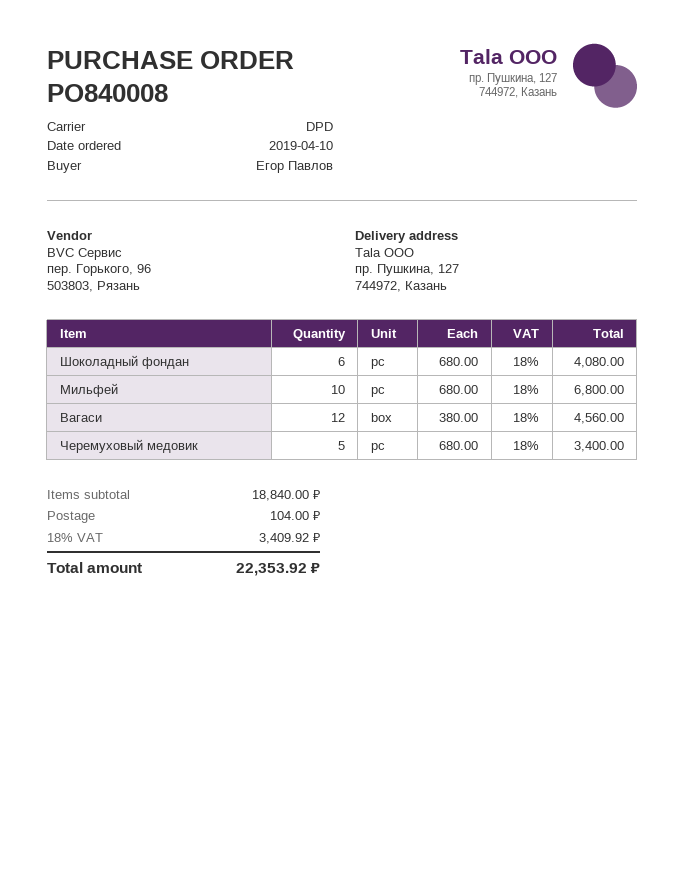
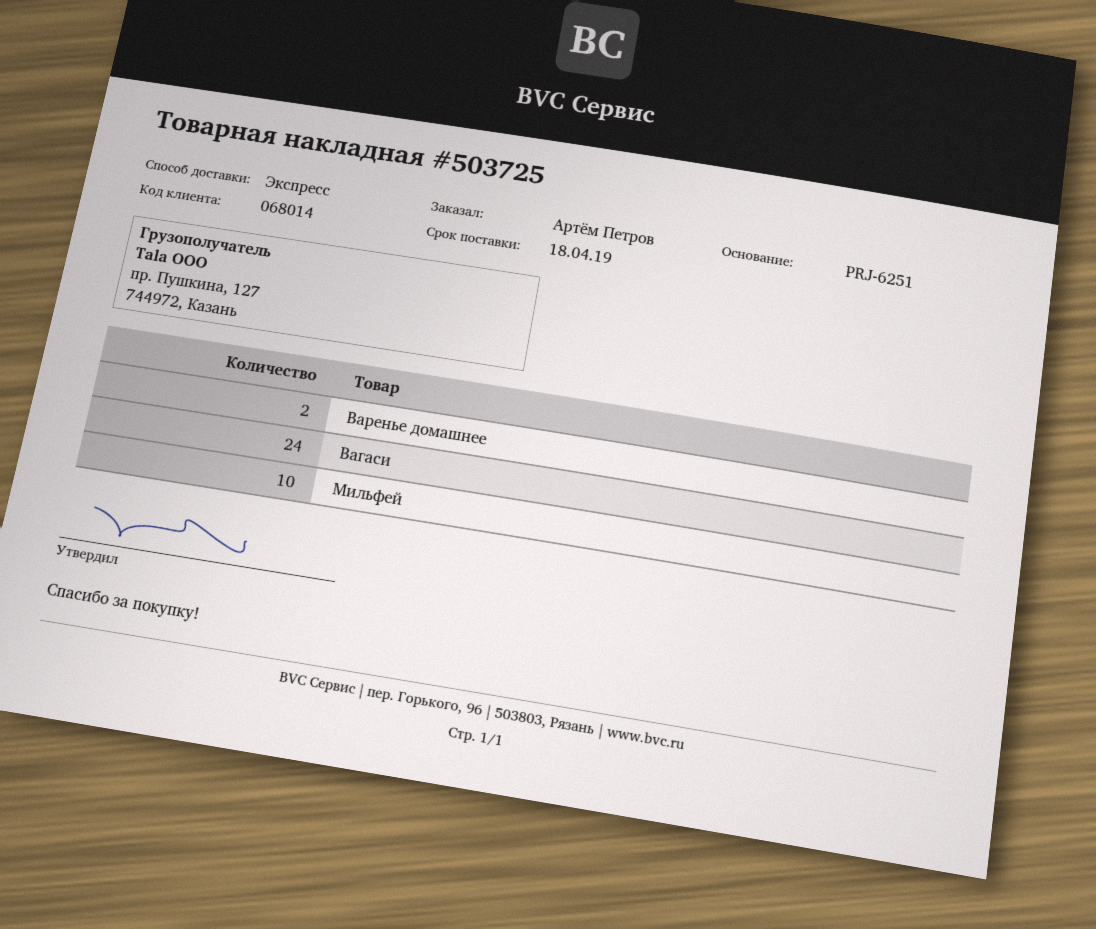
ordered by: Егор Павлов -> Артём Петров
shipping method: DPD -> express
Шоколадный фондан: 6 -> none
Вагаси: 12 -> 24
Черемуховый медовик: 5 -> none
Варенье домашнее: none -> 2

